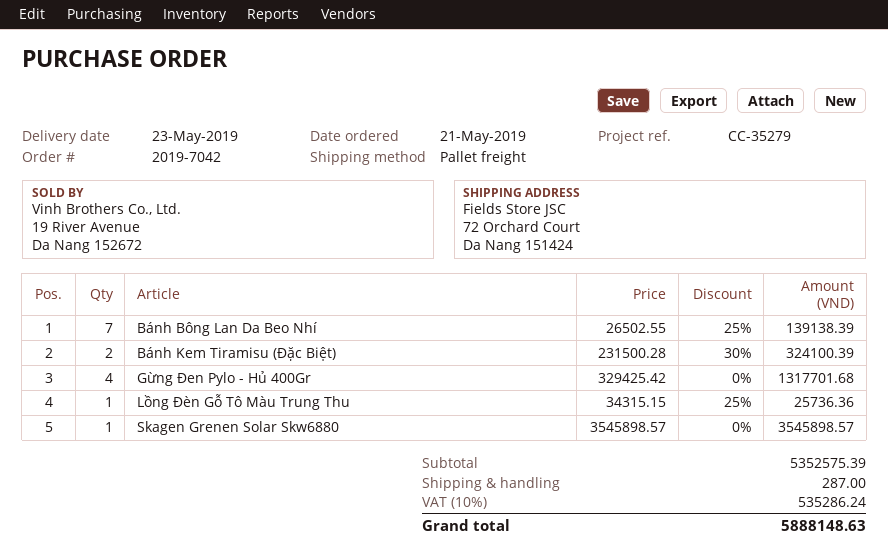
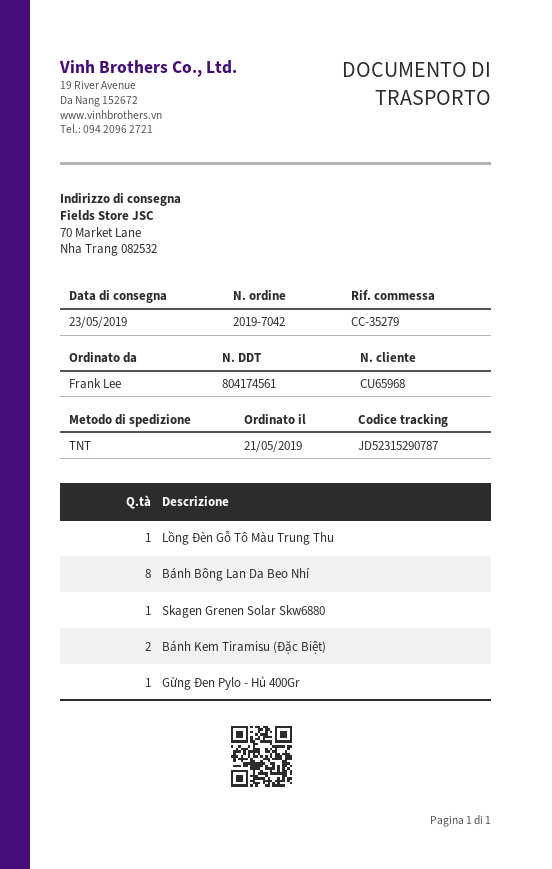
shipping method: pallet freight -> TNT
ship to: 72 Orchard Court, Da Nang 151424 -> 70 Market Lane, Nha Trang 082532
Bánh Bông Lan Da Beo Nhí: 7 -> 8
Gừng Đen Pylo - Hủ 400Gr: 4 -> 1

